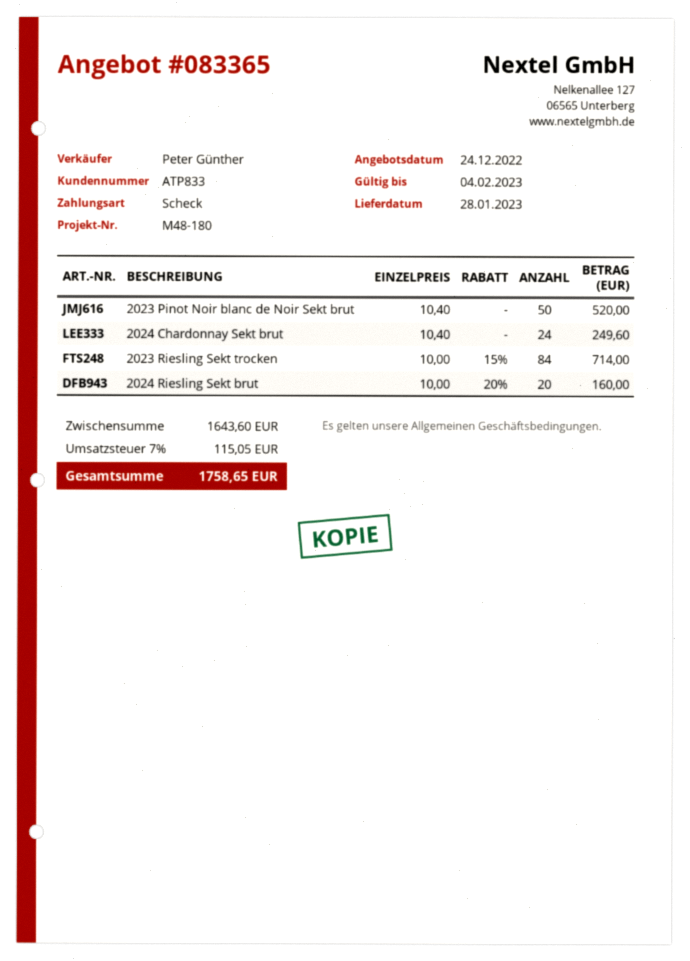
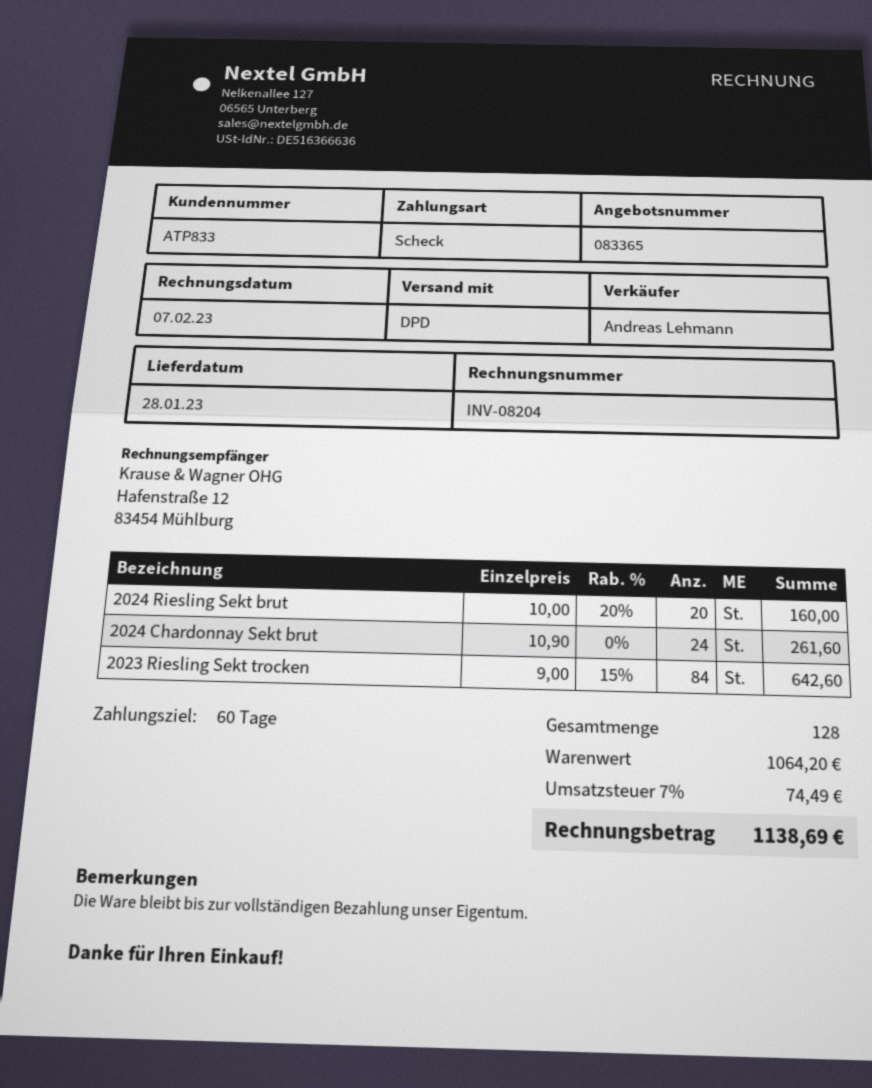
sales rep: Peter Günther -> Andreas Lehmann
2023 Pinot Noir blanc de Noir Sekt brut: 50 x 10.40 = 520.00 -> none
2024 Chardonnay Sekt brut: 24 x 10.40 = 249.60 -> 24 x 10.90 = 261.60
2023 Riesling Sekt trocken: 84 x 10.00 - 15% = 714.00 -> 84 x 9.00 - 15% = 642.60
subtotal: 1643.60 -> 1064.20
tax: 7% = 115.05 -> 7% = 74.49
total: 1758.65 -> 1138.69

